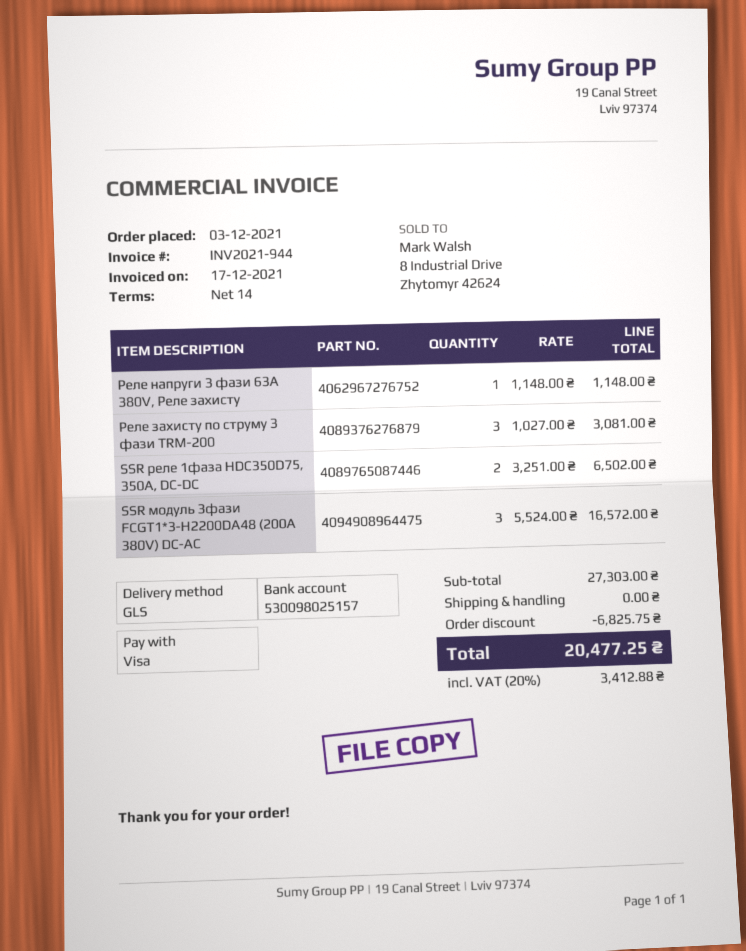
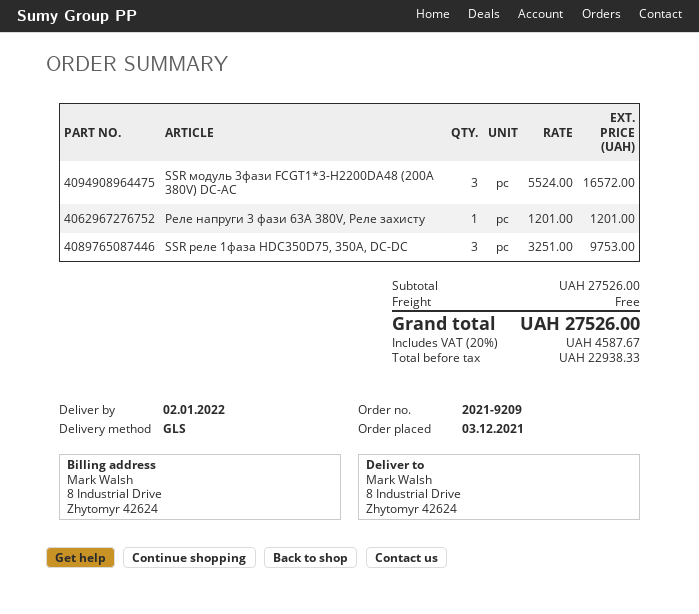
Реле напруги 3 фази 63А 380V, Реле захисту: 1 x 1148.00 = 1148.00 -> 1 x 1201.00 = 1201.00
Реле захисту по струму 3 фази TRM-200: 3 x 1027.00 = 3081.00 -> none
SSR реле 1фаза HDC350D75, 350А, DC-DC: 2 x 3251.00 = 6502.00 -> 3 x 3251.00 = 9753.00
subtotal: 27303.00 -> 27526.00
discount: 6825.75 -> none
tax: 20% = 3412.88 -> 20% = 4587.67
total: 20477.25 -> 27526.00

